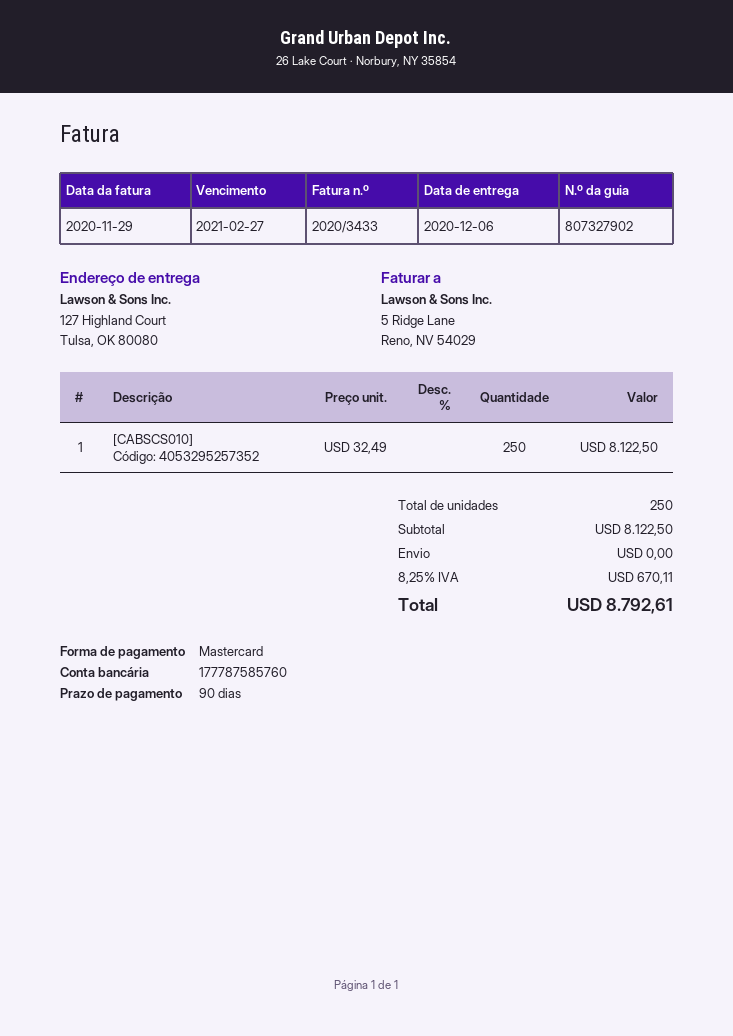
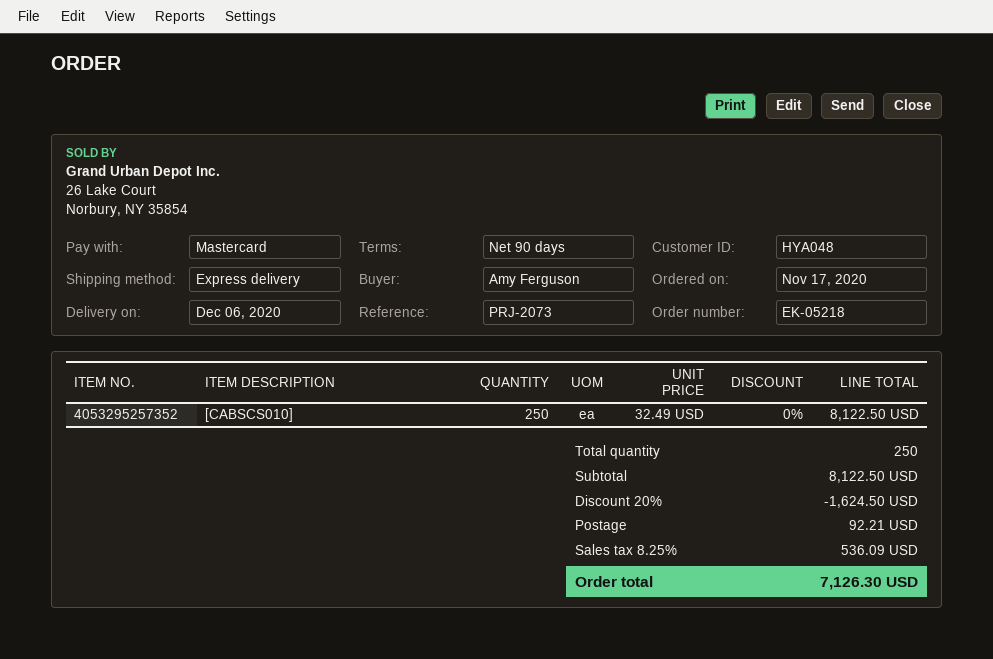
discount: none -> 20% = 1624.50
shipping: 0.00 -> 92.21
tax: 8.25% = 670.11 -> 8.25% = 536.09
total: 8792.61 -> 7126.30

